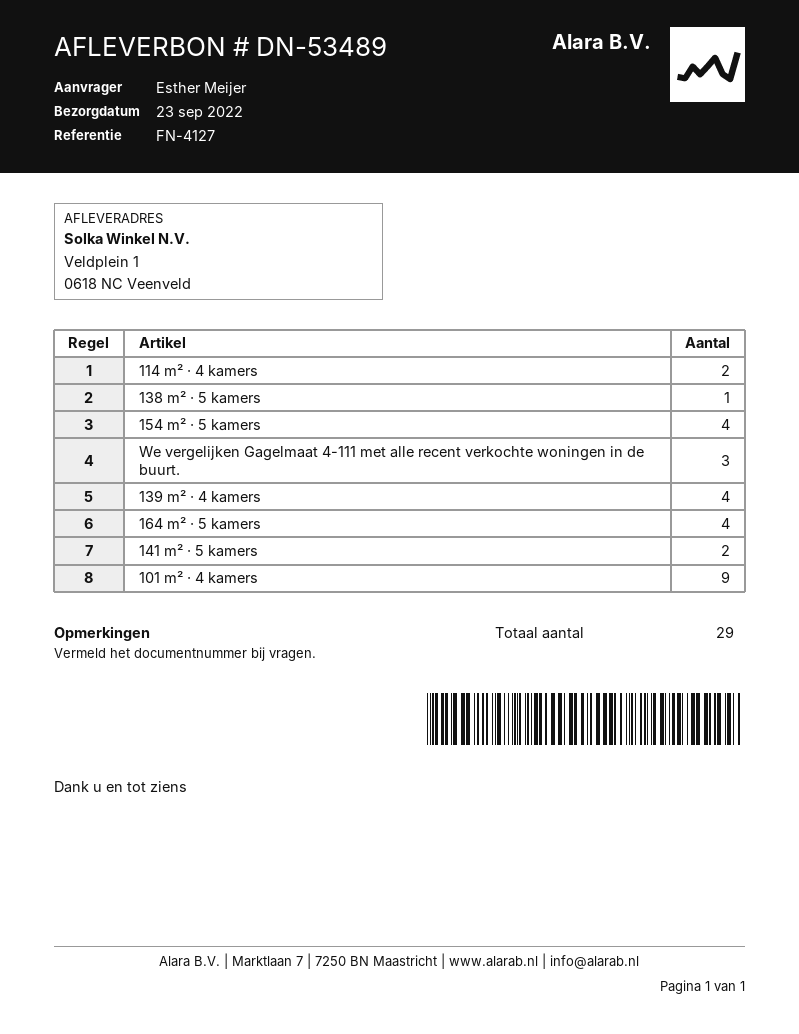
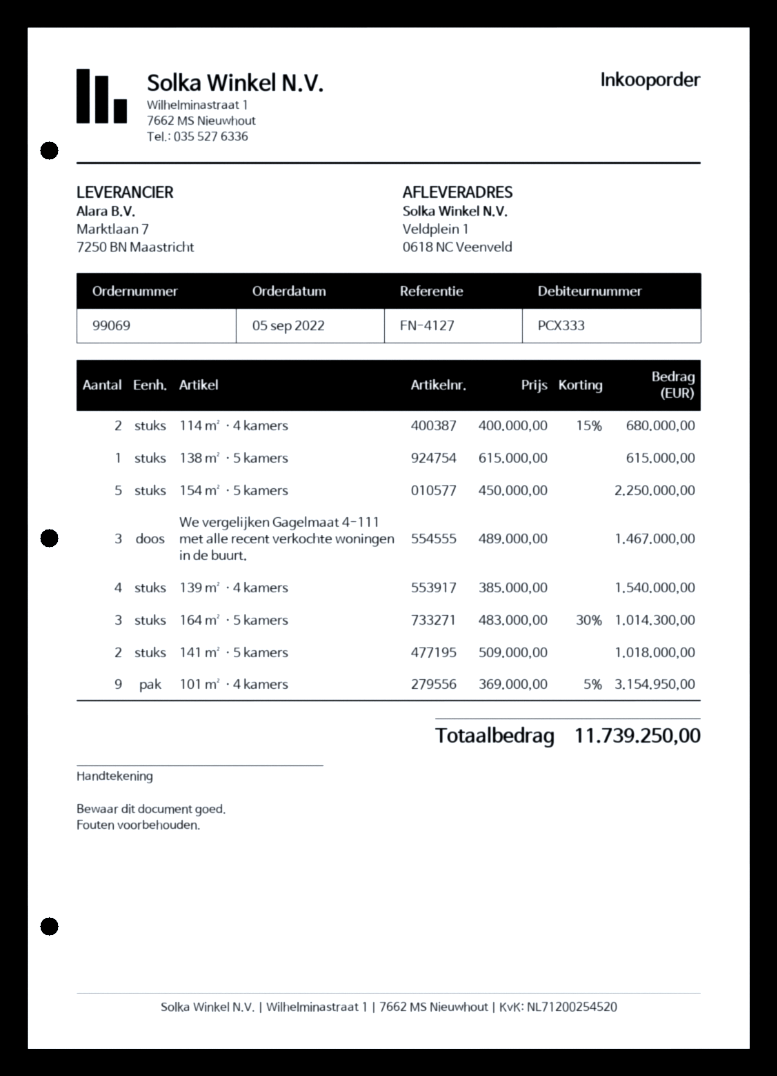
154 m² · 5 kamers: 4 -> 5
164 m² · 5 kamers: 4 -> 3

